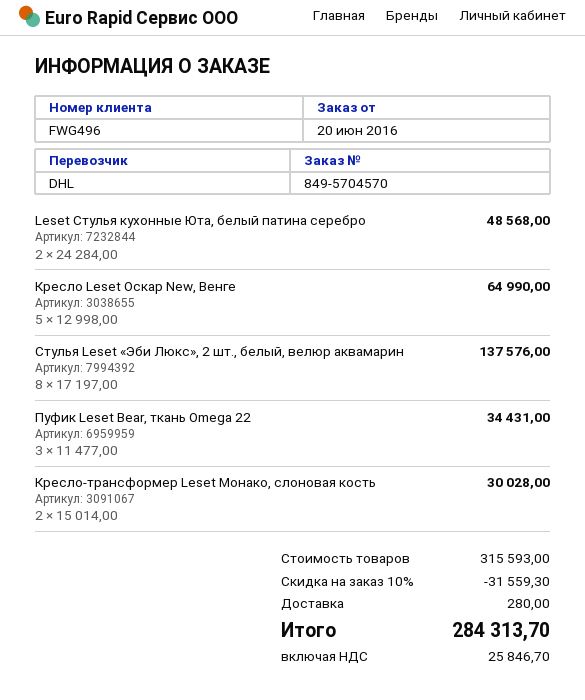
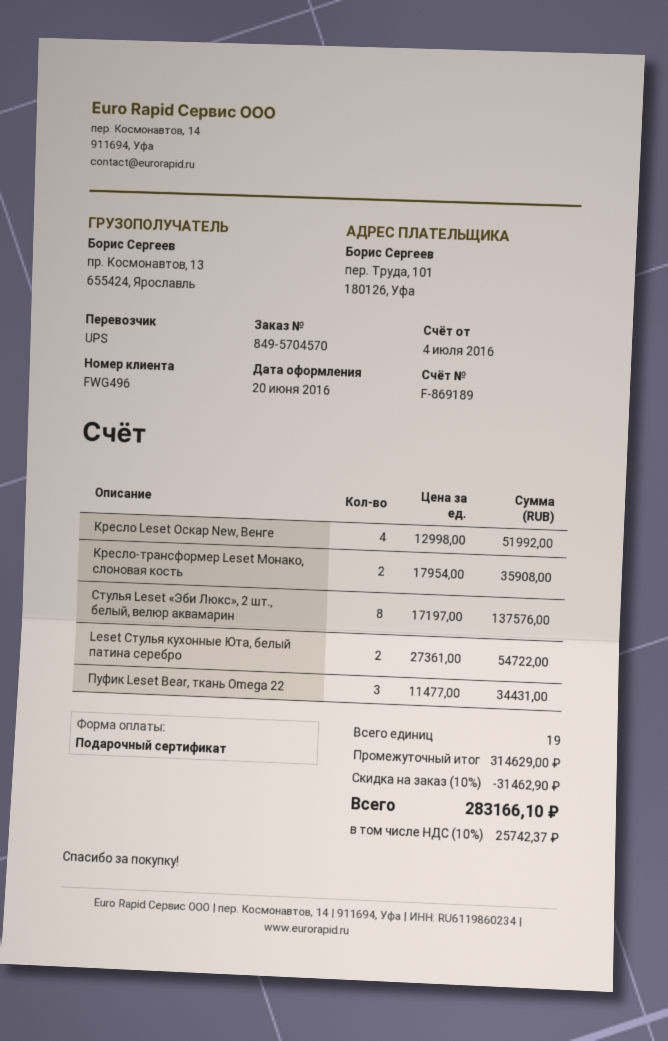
shipping method: DHL -> UPS
Leset Стулья кухонные Юта, белый патина серебро: 2 x 24284.00 = 48568.00 -> 2 x 27361.00 = 54722.00
Кресло Leset Оскар New, Венге: 5 x 12998.00 = 64990.00 -> 4 x 12998.00 = 51992.00
Кресло-трансформер Leset Монако, слоновая кость: 2 x 15014.00 = 30028.00 -> 2 x 17954.00 = 35908.00
subtotal: 315593.00 -> 314629.00
discount: 10% = 31559.30 -> 10% = 31462.90
shipping: 280.00 -> none
tax: 25846.70 -> 25742.37
total: 284313.70 -> 283166.10

